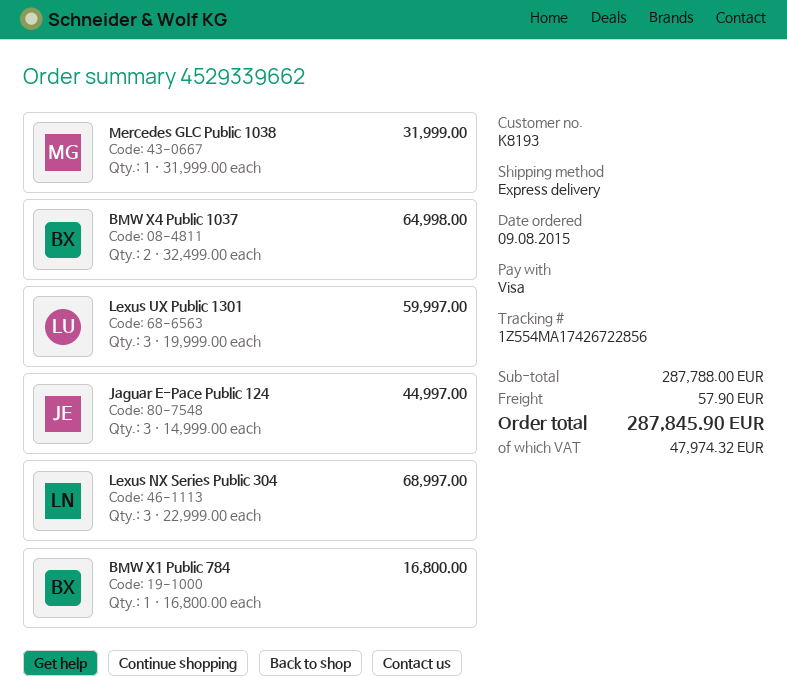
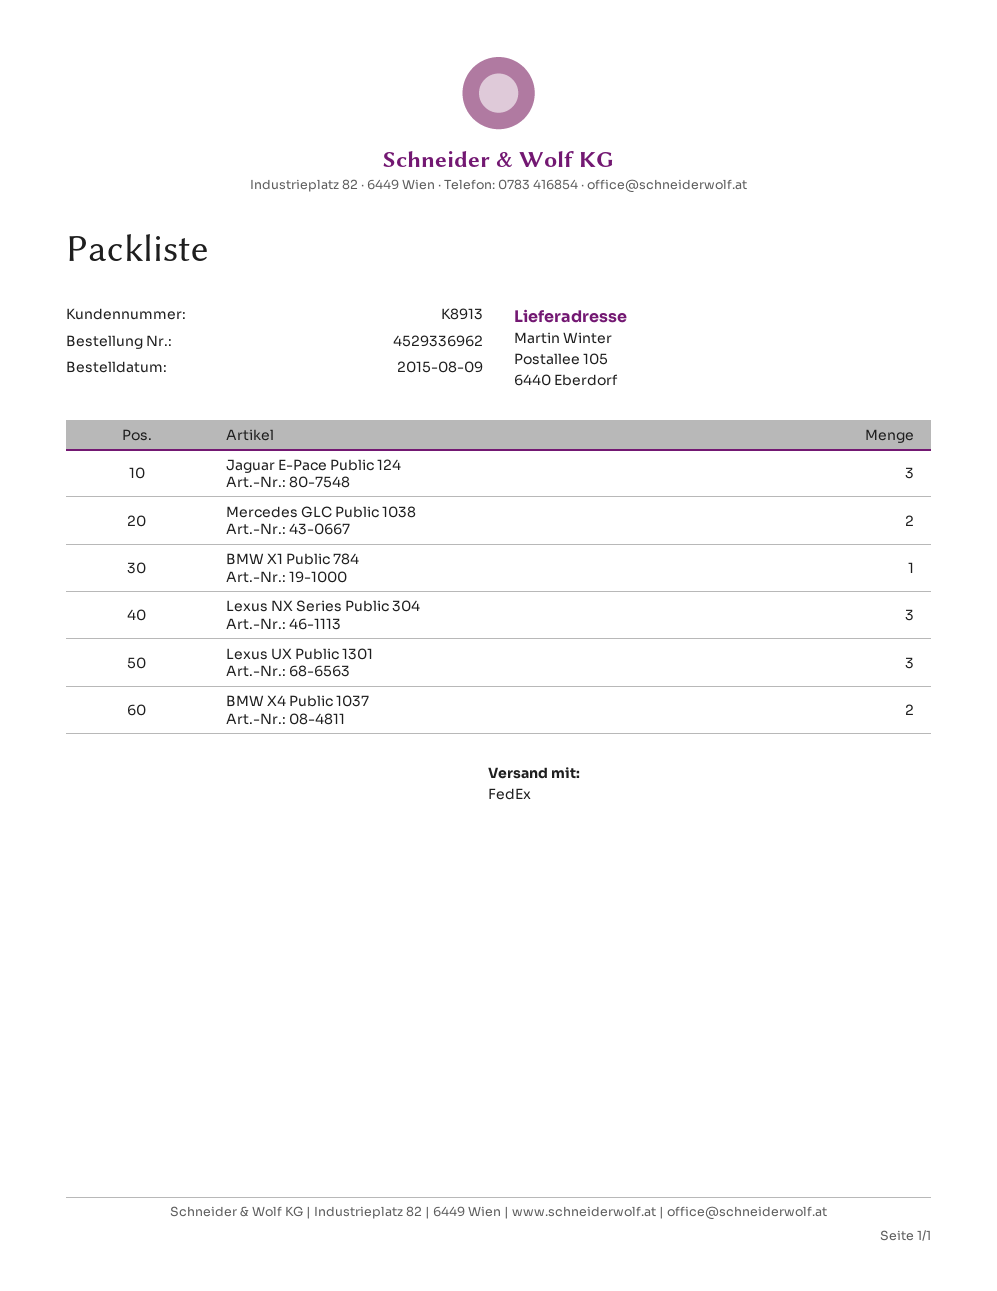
order number: 4529339662 -> 4529336962
customer number: K8193 -> K8913
shipping method: express -> FedEx
Mercedes GLC Public 1038: 1 -> 2

